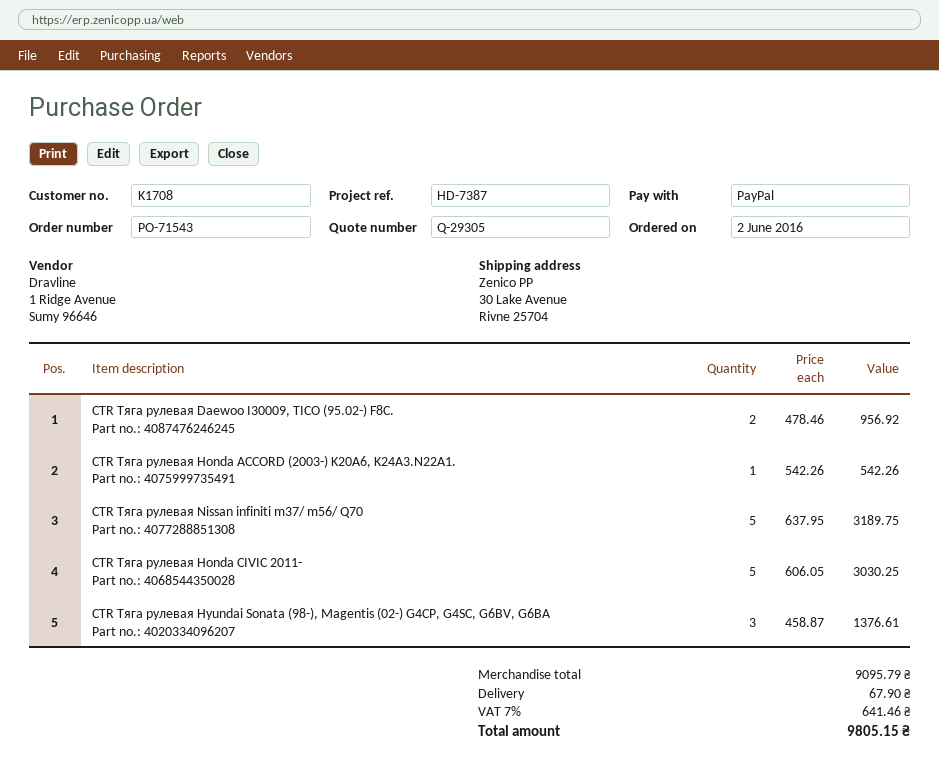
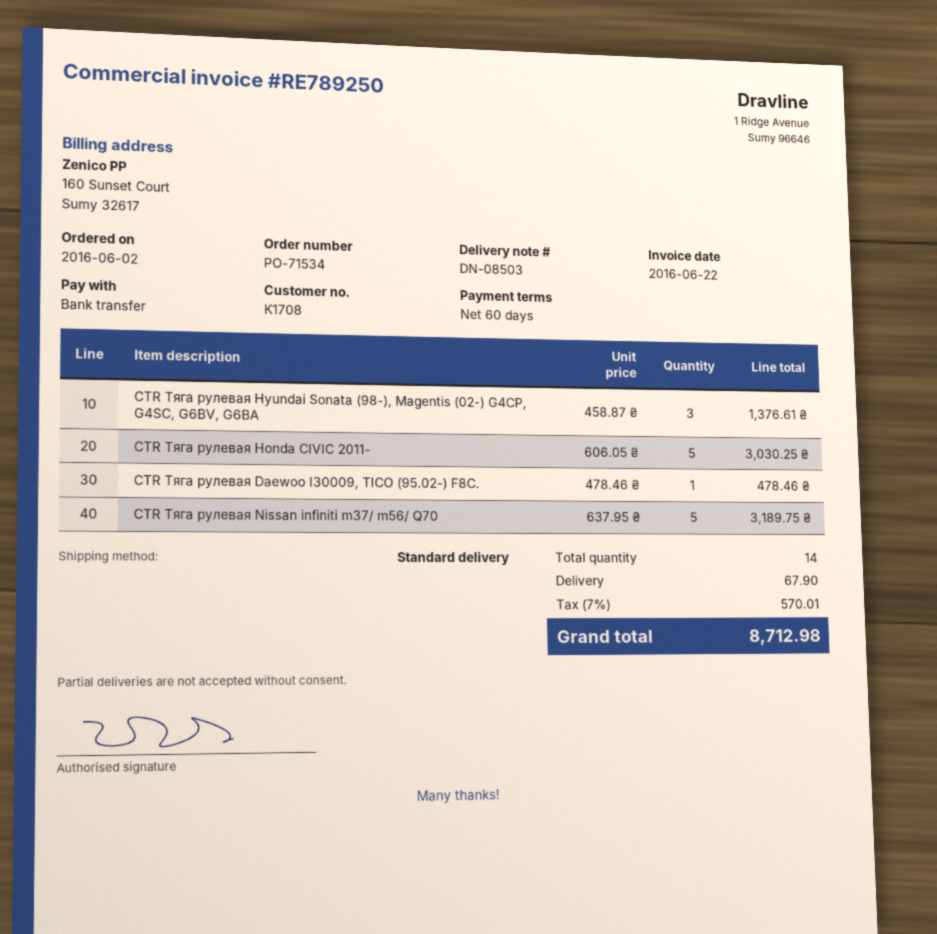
order number: PO-71543 -> PO-71534
payment method: PayPal -> bank transfer
CTR Тяга рулевая Daewoo I30009, TICO (95.02-) F8C.: 2 x 478.46 = 956.92 -> 1 x 478.46 = 478.46
CTR Тяга рулевая Honda ACCORD (2003-) K20A6, K24A3.N22A1.: 1 x 542.26 = 542.26 -> none
tax: 7% = 641.46 -> 7% = 570.01
total: 9805.15 -> 8712.98

